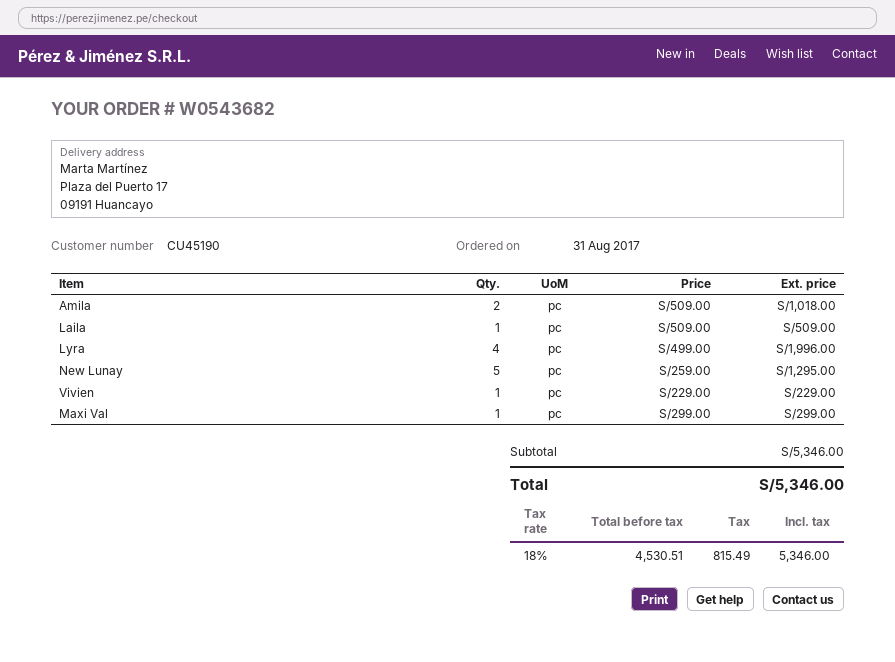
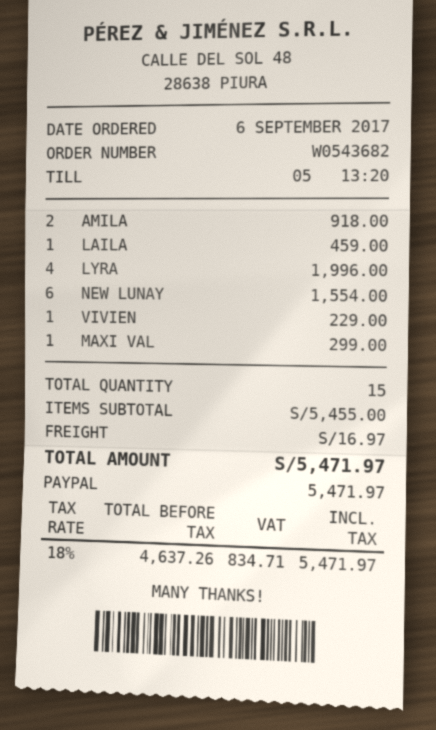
order date: 2017-08-31 -> 2017-09-06
Amila: 2 for 1018.00 -> 2 for 918.00
Laila: 1 for 509.00 -> 1 for 459.00
New Lunay: 5 for 1295.00 -> 6 for 1554.00
subtotal: 5346.00 -> 5455.00
shipping: none -> 16.97
net: 4530.51 -> 4637.26
tax: 18% = 815.49 -> 18% = 834.71
total: 5346.00 -> 5471.97

